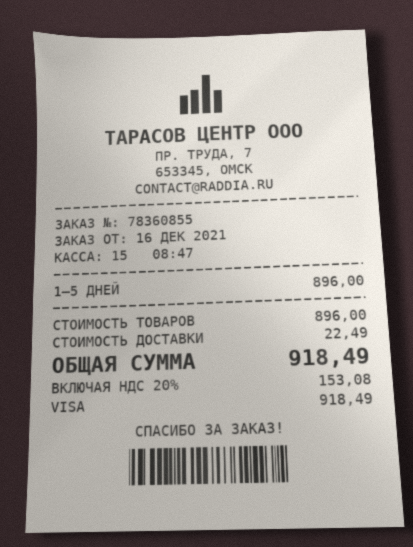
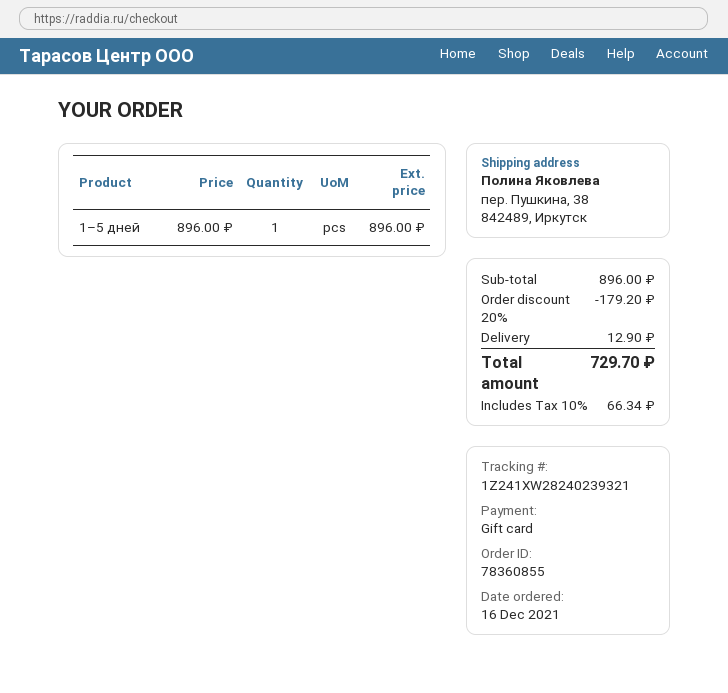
payment method: Visa -> gift card
discount: none -> 20% = 179.20
shipping: 22.49 -> 12.90
tax: 20% = 153.08 -> 10% = 66.34
total: 918.49 -> 729.70

